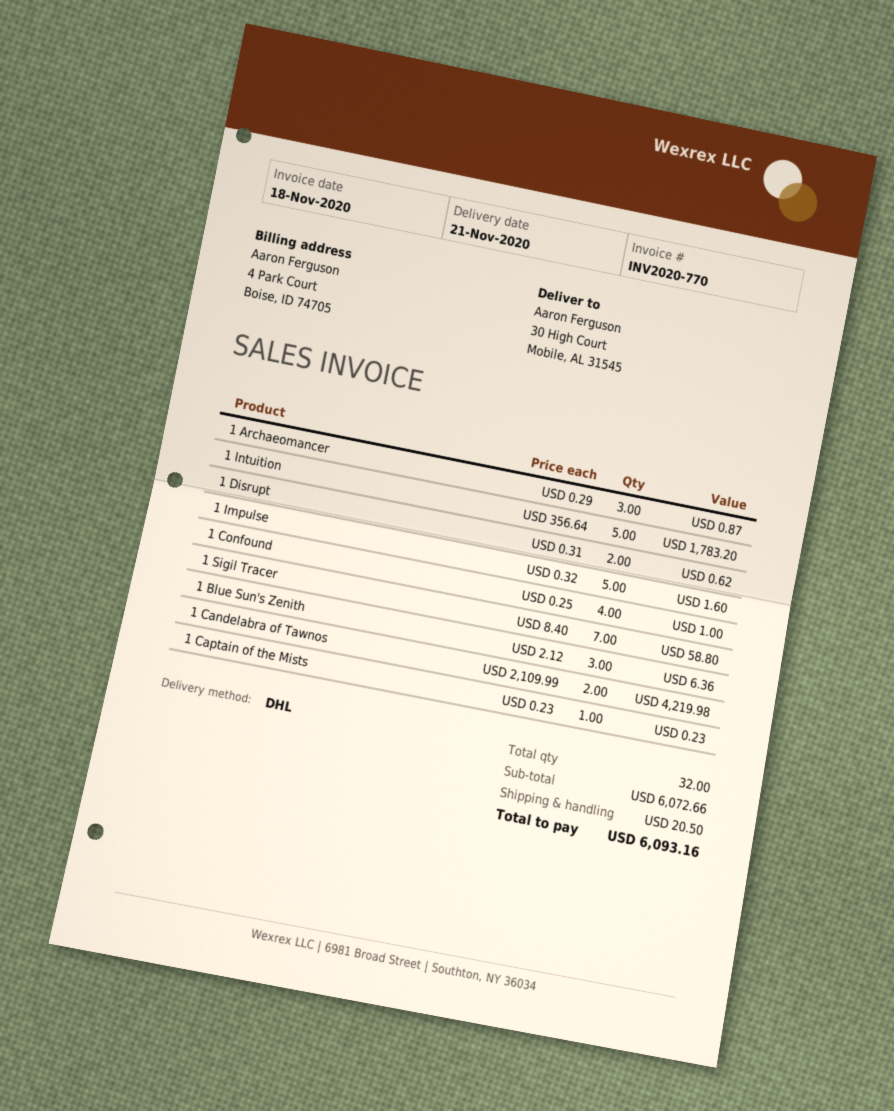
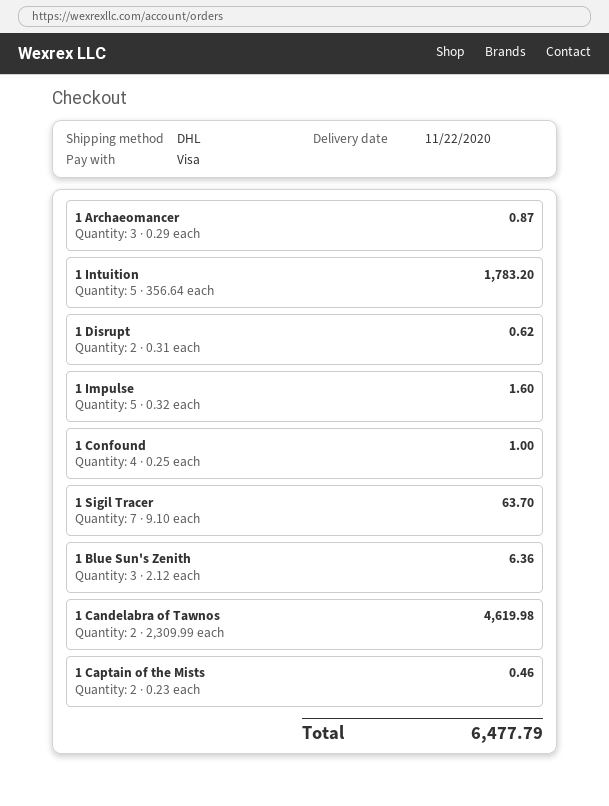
delivery date: 2020-11-21 -> 2020-11-22
1 Sigil Tracer: 7 x 8.40 = 58.80 -> 7 x 9.10 = 63.70
1 Candelabra of Tawnos: 2 x 2109.99 = 4219.98 -> 2 x 2309.99 = 4619.98
1 Captain of the Mists: 1 x 0.23 = 0.23 -> 2 x 0.23 = 0.46
shipping: 20.50 -> none
total: 6093.16 -> 6477.79

